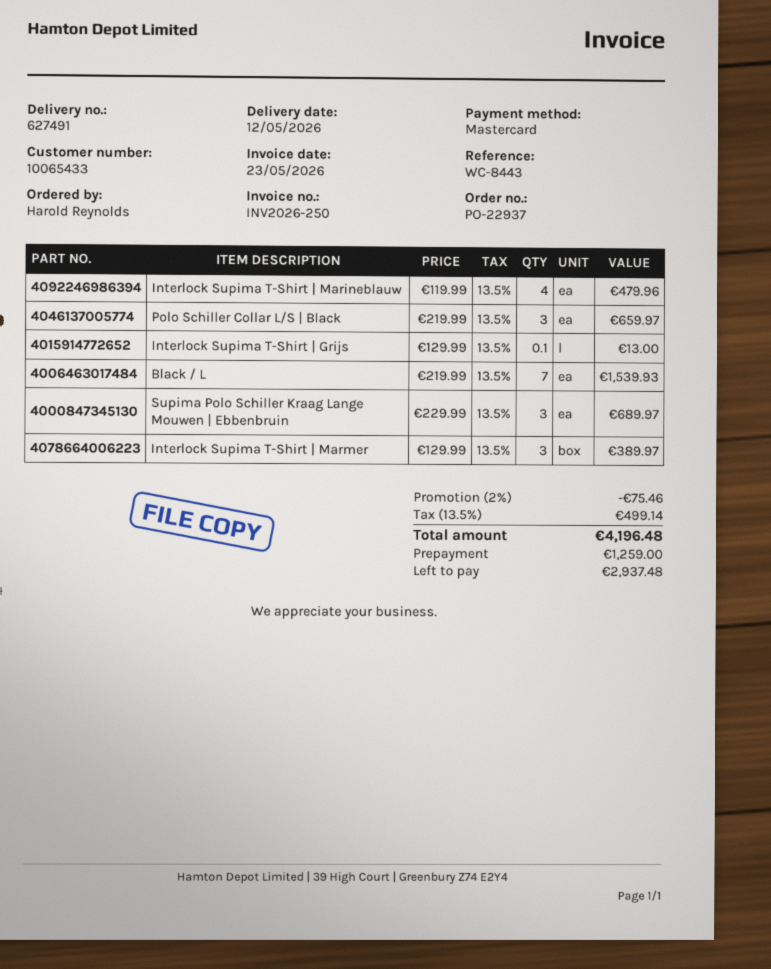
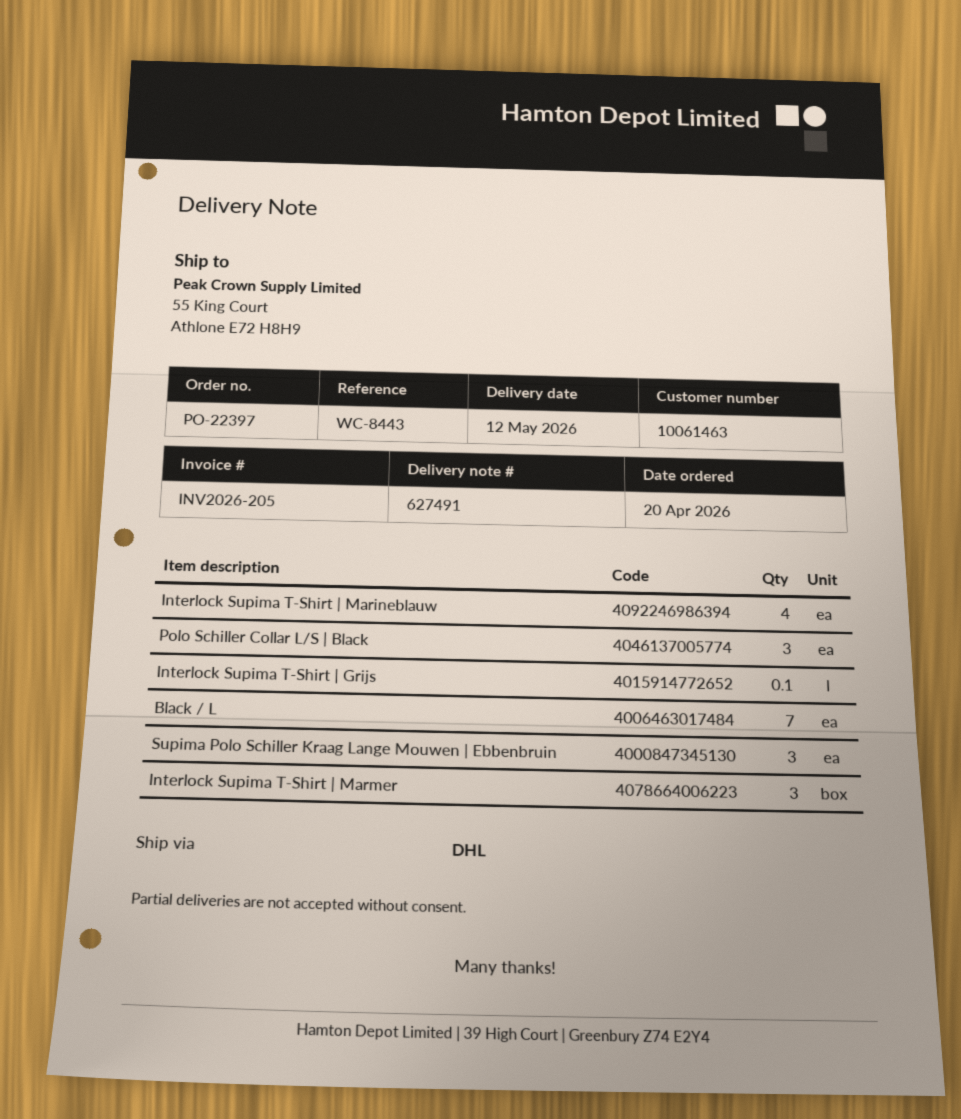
order number: PO-22937 -> PO-22397
invoice number: INV2026-250 -> INV2026-205
customer number: 10065433 -> 10061463

